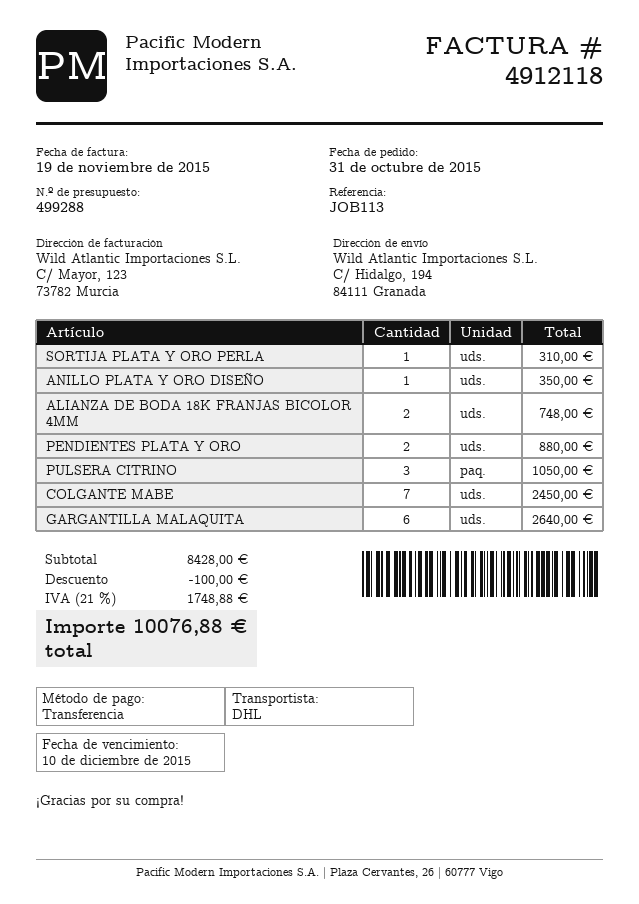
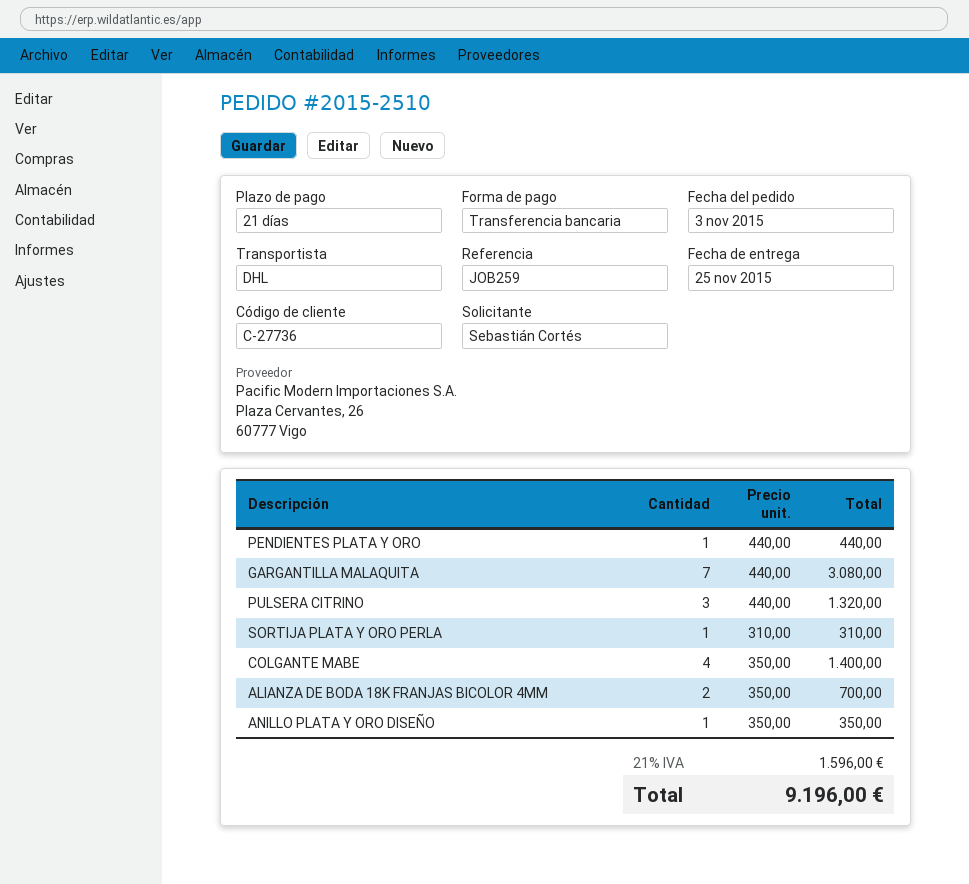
order date: 2015-10-31 -> 2015-11-03
reference: JOB113 -> JOB259
ALIANZA DE BODA 18K FRANJAS BICOLOR 4MM: 2 for 748.00 -> 2 for 700.00
PENDIENTES PLATA Y ORO: 2 for 880.00 -> 1 for 440.00
PULSERA CITRINO: 3 for 1050.00 -> 3 for 1320.00
COLGANTE MABE: 7 for 2450.00 -> 4 for 1400.00
GARGANTILLA MALAQUITA: 6 for 2640.00 -> 7 for 3080.00
discount: 100.00 -> none
tax: 21% = 1748.88 -> 21% = 1596.00
total: 10076.88 -> 9196.00

